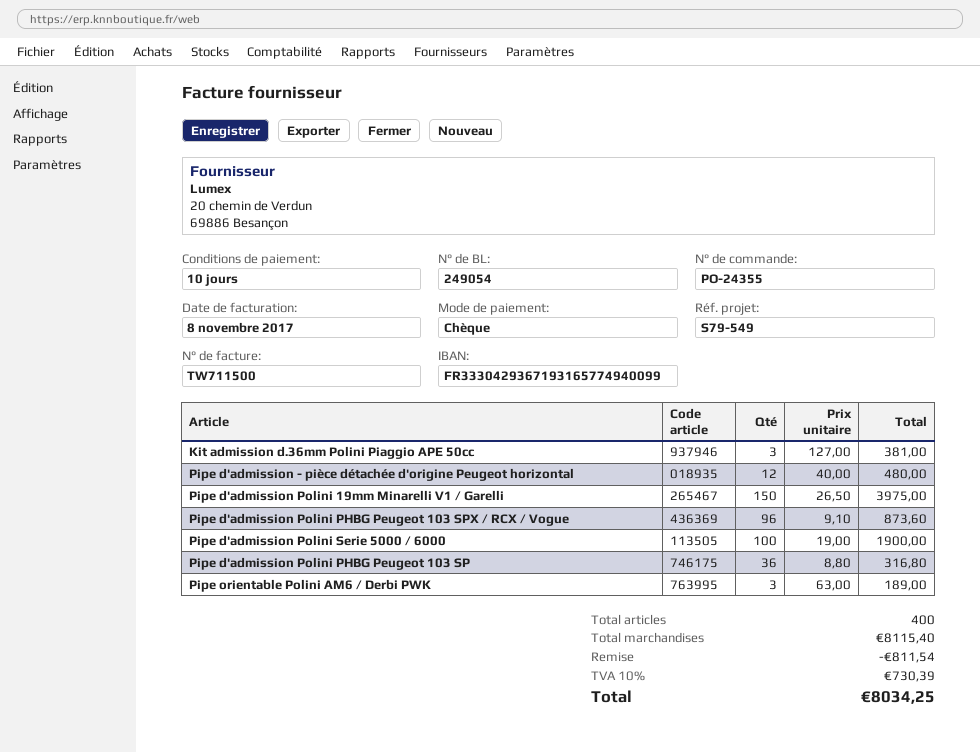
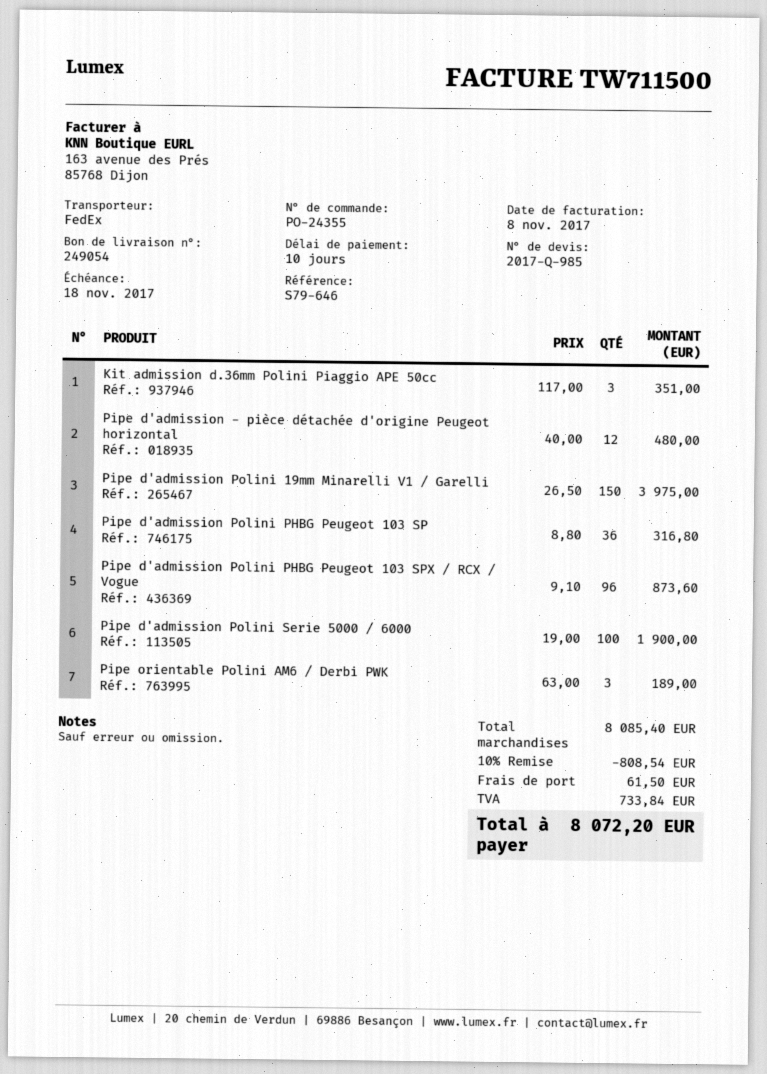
reference: S79-549 -> S79-646
Kit admission d.36mm Polini Piaggio APE 50cc: 3 x 127.00 = 381.00 -> 3 x 117.00 = 351.00
subtotal: 8115.40 -> 8085.40
discount: 811.54 -> 808.54
shipping: none -> 61.50
tax: 730.39 -> 733.84
total: 8034.25 -> 8072.20

